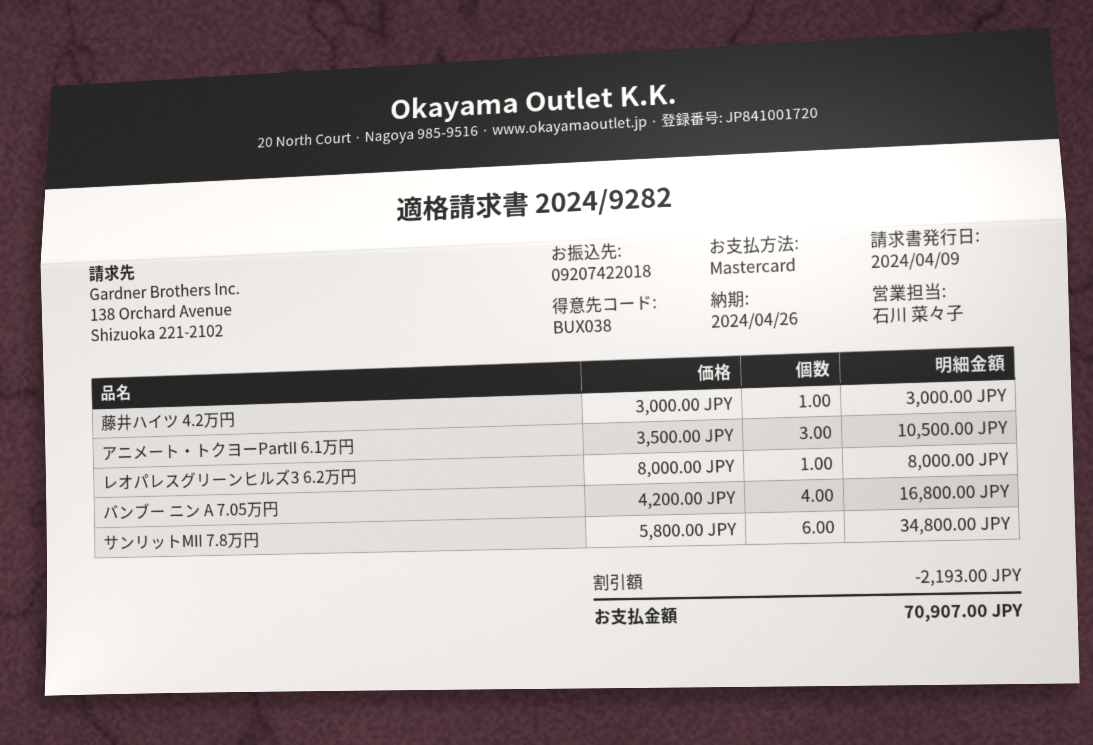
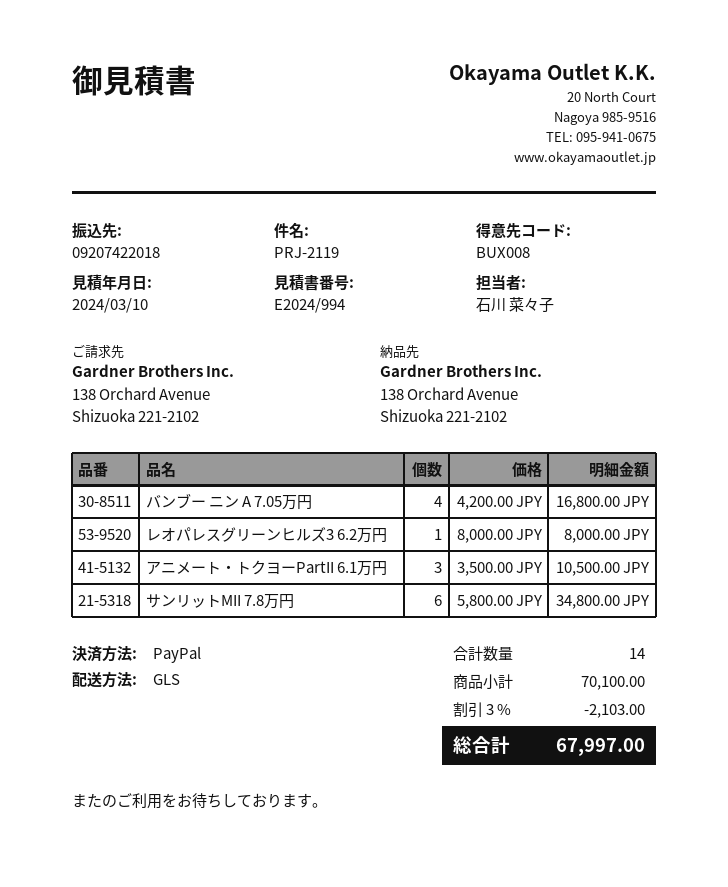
customer number: BUX038 -> BUX008
payment method: Mastercard -> PayPal
藤井ハイツ 4.2万円: 1 x 3000.00 = 3000.00 -> none
discount: 2193.00 -> 2103.00
total: 70907.00 -> 67997.00

